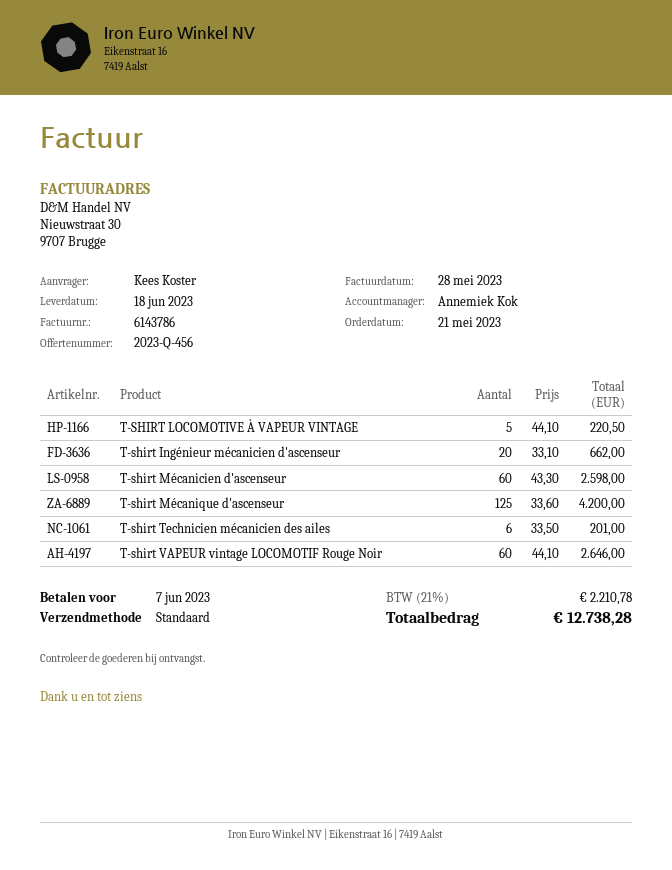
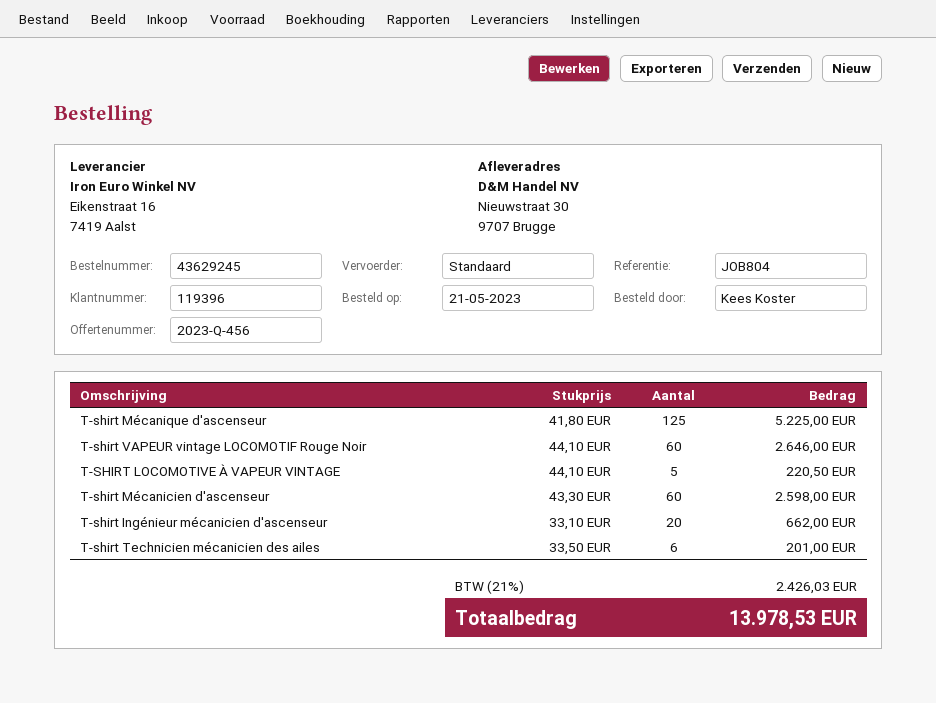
T-shirt Mécanique d'ascenseur: 125 x 33.60 = 4200.00 -> 125 x 41.80 = 5225.00
tax: 21% = 2210.78 -> 21% = 2426.03
total: 12738.28 -> 13978.53

